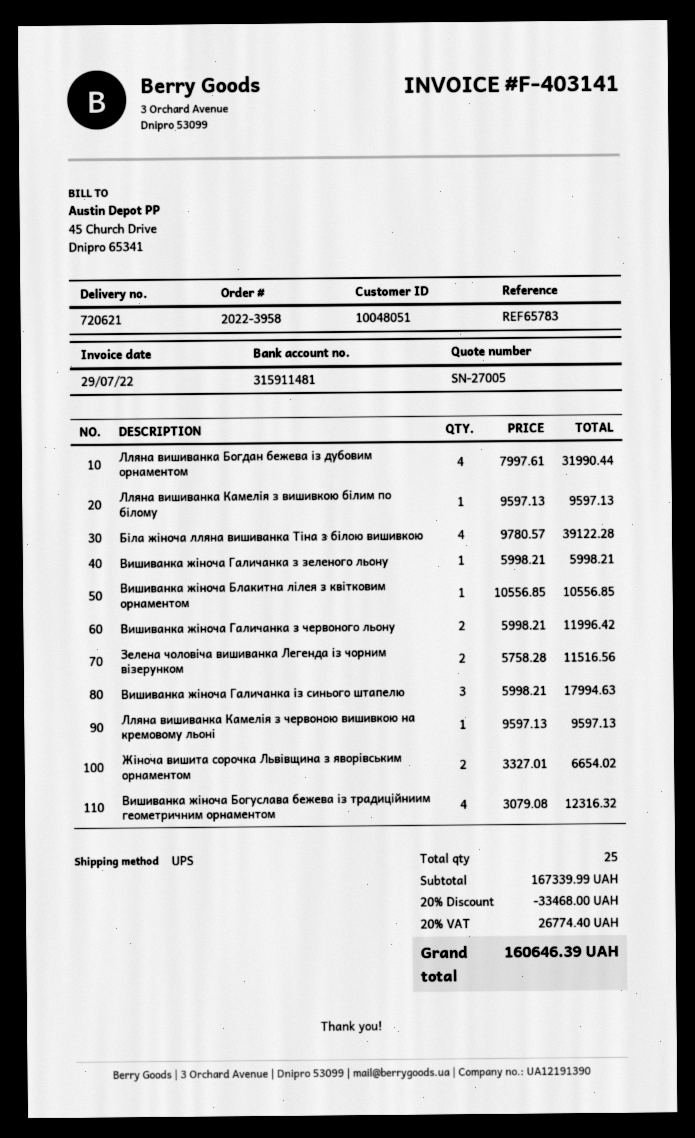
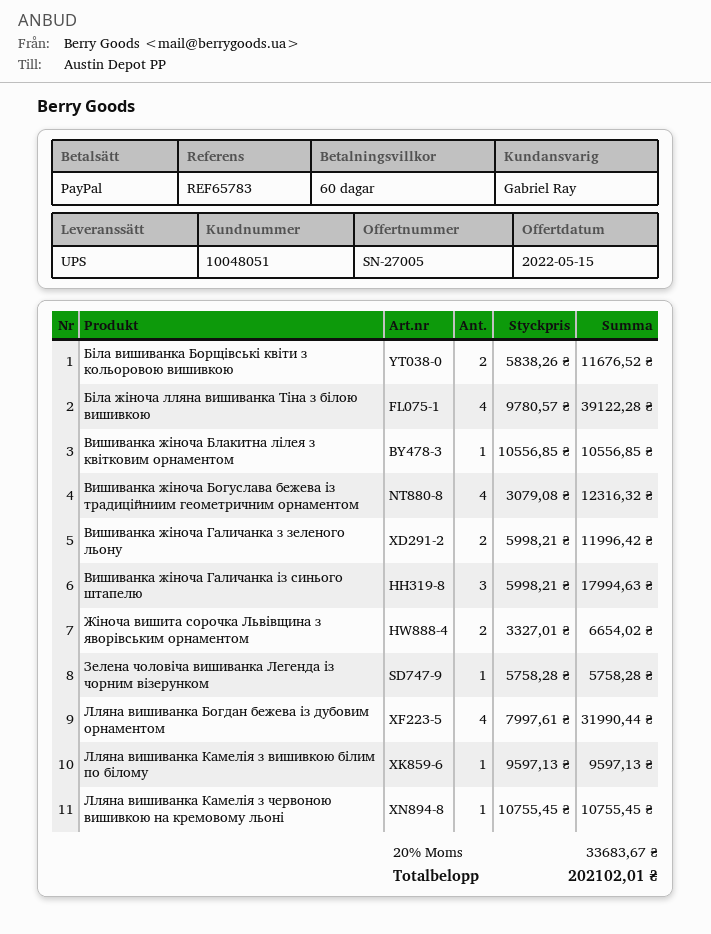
Вишиванка жіноча Галичанка з зеленого льону: 1 x 5998.21 = 5998.21 -> 2 x 5998.21 = 11996.42
Вишиванка жіноча Галичанка з червоного льону: 2 x 5998.21 = 11996.42 -> none
Зелена чоловіча вишиванка Легенда із чорним візерунком: 2 x 5758.28 = 11516.56 -> 1 x 5758.28 = 5758.28
Лляна вишиванка Камелія з червоною вишивкою на кремовому льоні: 1 x 9597.13 = 9597.13 -> 1 x 10755.45 = 10755.45
Біла вишиванка Борщівські квіти з кольоровою вишивкою: none -> 2 x 5838.26 = 11676.52
discount: 20% = 33468.00 -> none
tax: 20% = 26774.40 -> 20% = 33683.67
total: 160646.39 -> 202102.01

